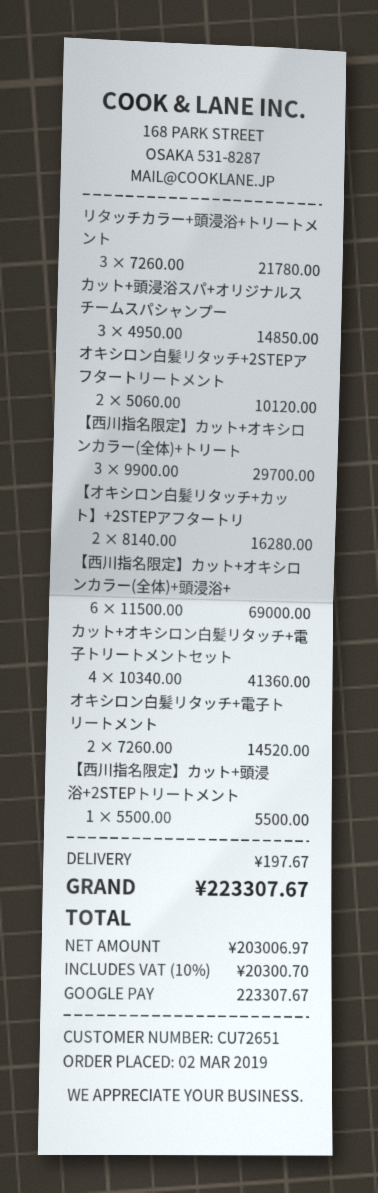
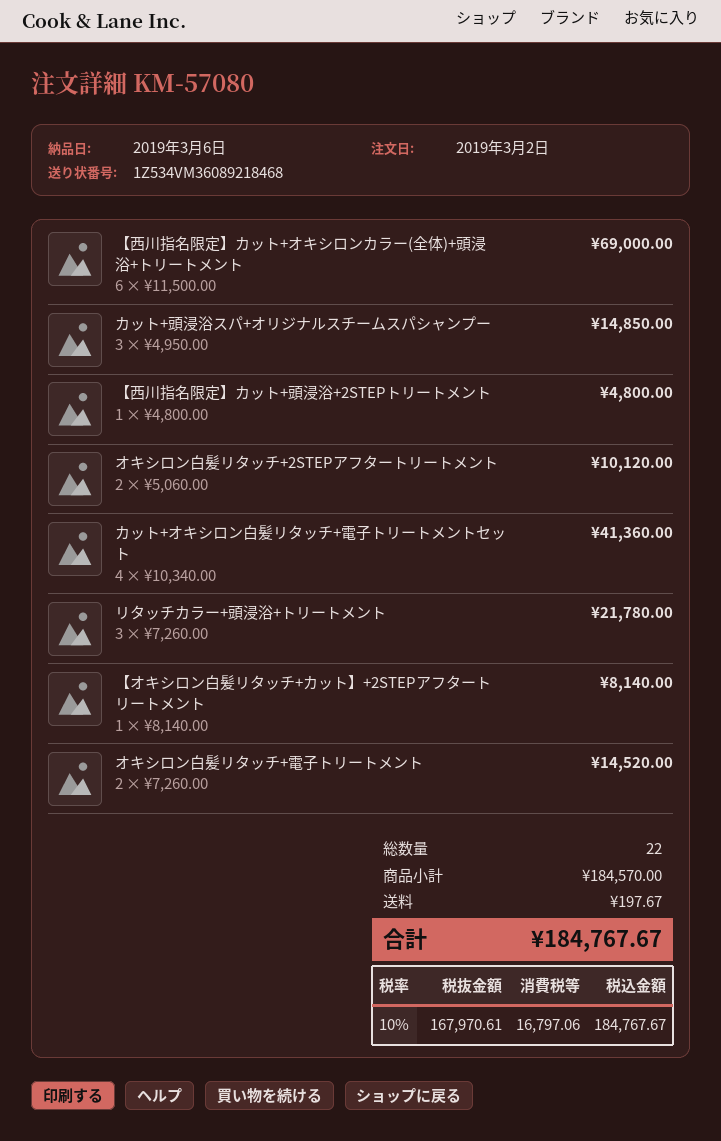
【西川指名限定】カット+オキシロンカラー(全体)+トリート: 3 x 9900.00 = 29700.00 -> none
【オキシロン白髪リタッチ+カット】+2STEPアフタートリ: 2 x 8140.00 = 16280.00 -> 1 x 8140.00 = 8140.00
【西川指名限定】カット+頭浸浴+2STEPトリートメント: 1 x 5500.00 = 5500.00 -> 1 x 4800.00 = 4800.00
net: 203006.97 -> 167970.61
tax: 10% = 20300.70 -> 10% = 16797.06
total: 223307.67 -> 184767.67

